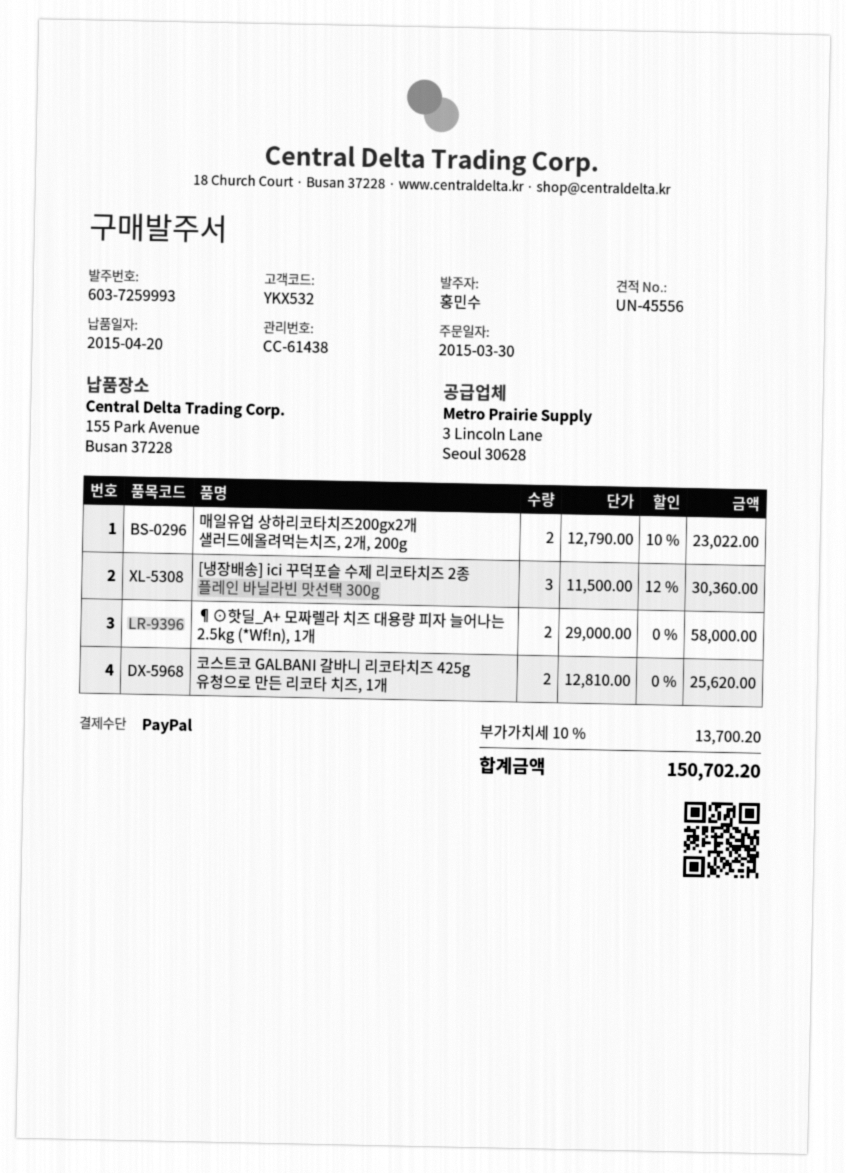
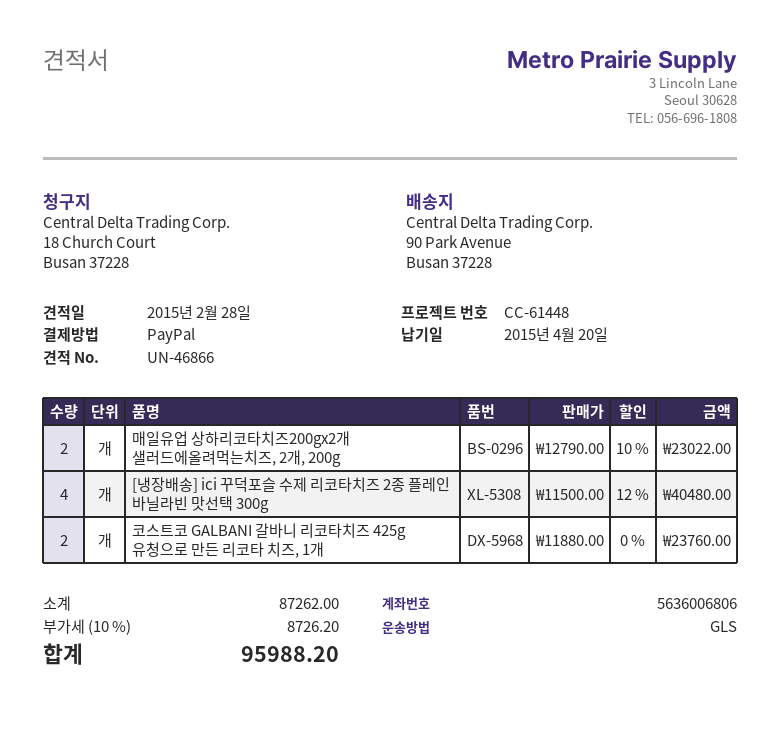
quote number: UN-45556 -> UN-46866
reference: CC-61438 -> CC-61448
ship to: 155 Park Avenue, Busan 37228 -> 90 Park Avenue, Busan 37228
[냉장배송] ici 꾸덕포슬 수제 리코타치즈 2종 플레인 바닐라빈 맛선택 300g: 3 x 11500.00 - 12% = 30360.00 -> 4 x 11500.00 - 12% = 40480.00
¶⊙핫딜_A+ 모짜렐라 치즈 대용량 피자 늘어나는 2.5kg (*Wf!n), 1개: 2 x 29000.00 = 58000.00 -> none
코스트코 GALBANI 갈바니 리코타치즈 425g 유청으로 만든 리코타 치즈, 1개: 2 x 12810.00 = 25620.00 -> 2 x 11880.00 = 23760.00
tax: 10% = 13700.20 -> 10% = 8726.20
total: 150702.20 -> 95988.20

